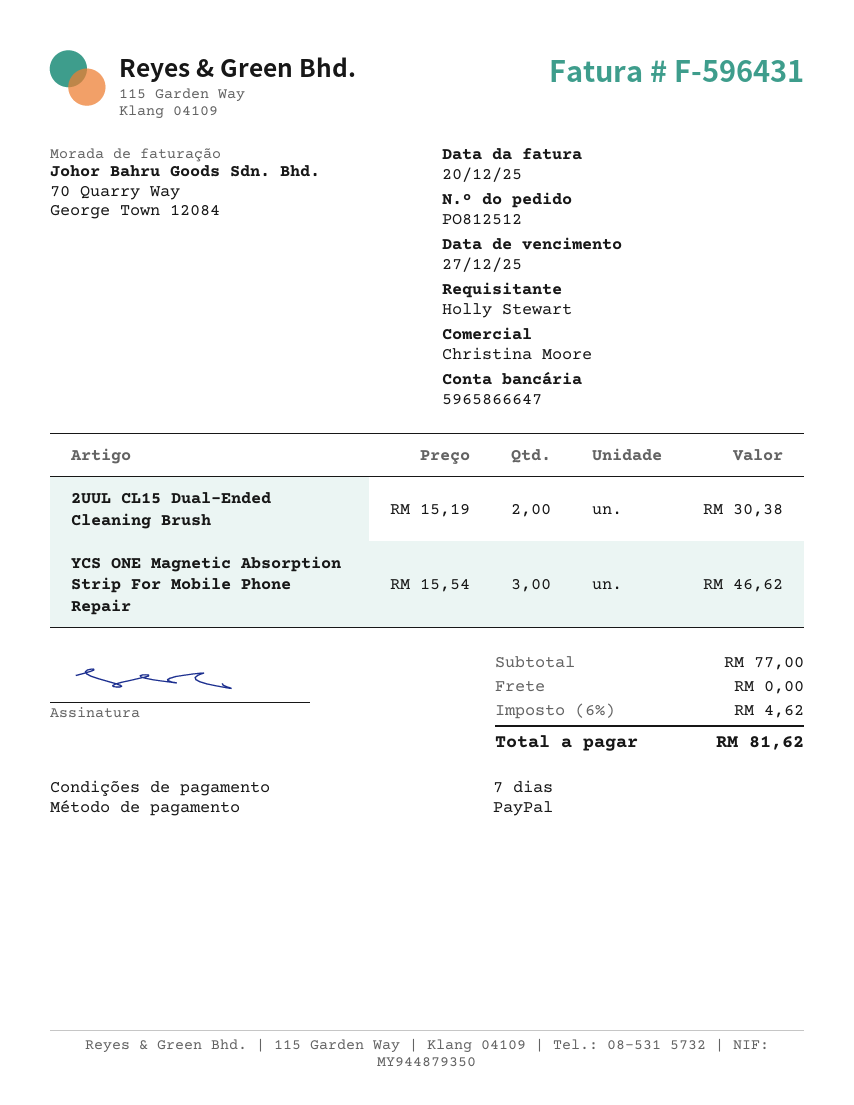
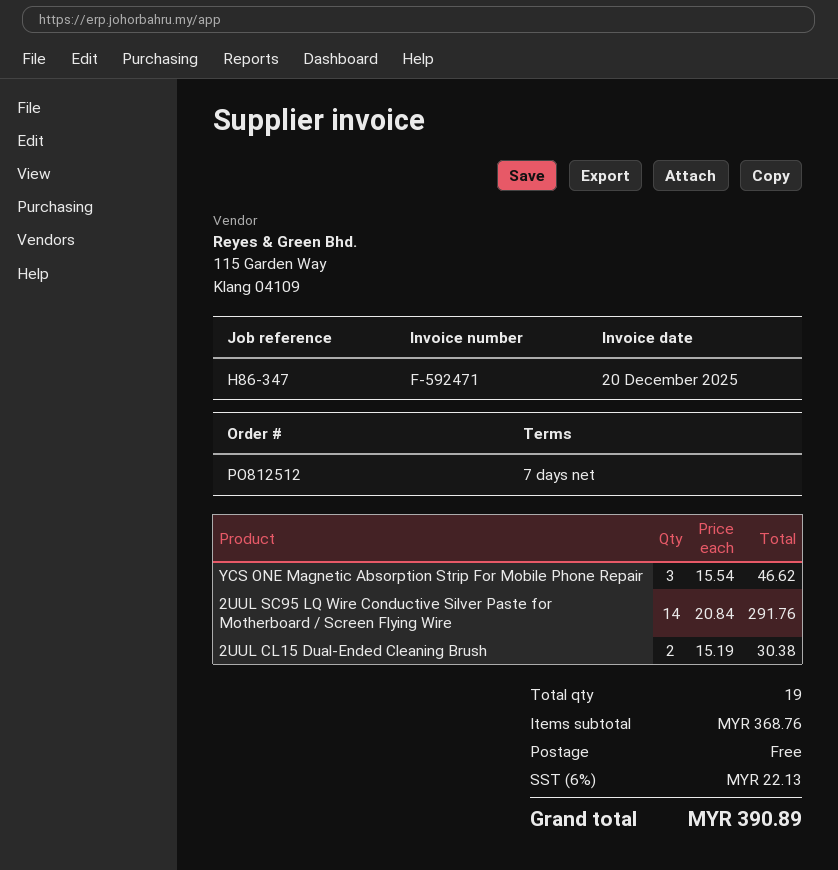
invoice number: F-596431 -> F-592471
2UUL SC95 LQ Wire Conductive Silver Paste for Motherboard / Screen Flying Wire: none -> 14 x 20.84 = 291.76
subtotal: 77.00 -> 368.76
tax: 6% = 4.62 -> 6% = 22.13
total: 81.62 -> 390.89

